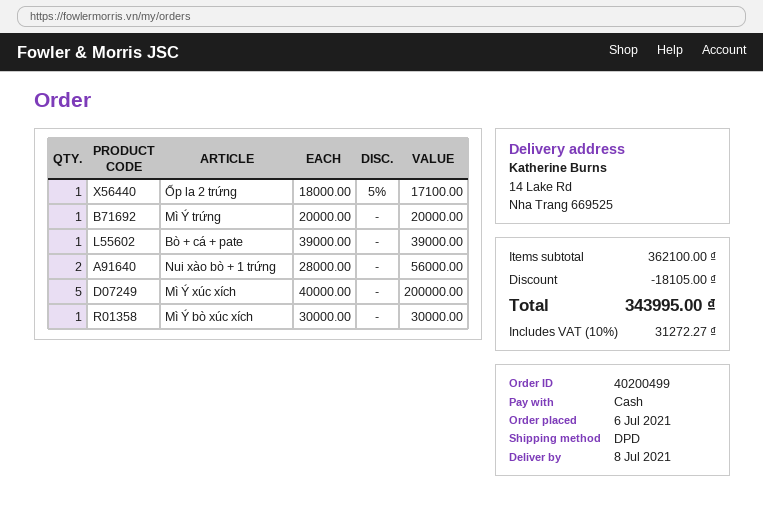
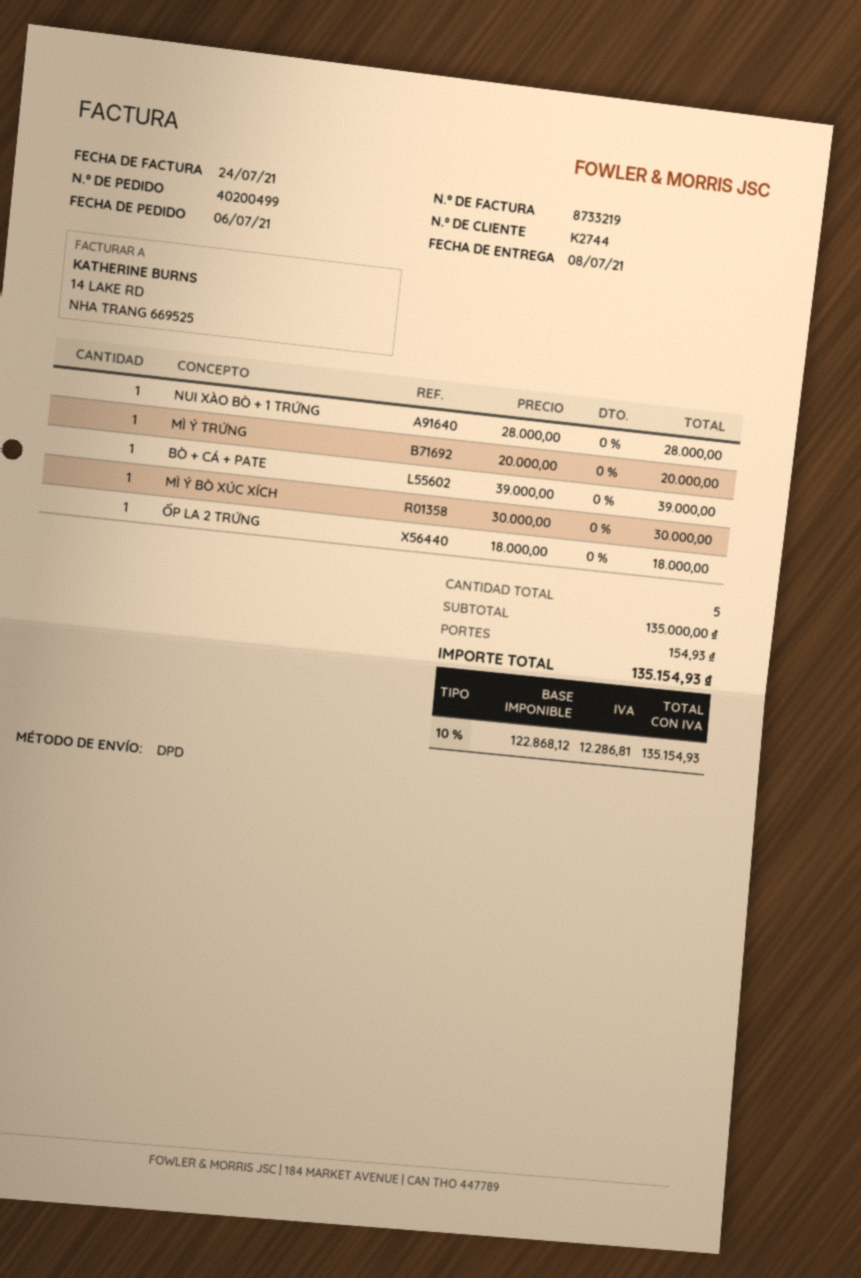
Ốp la 2 trứng: 1 x 18000.00 - 5% = 17100.00 -> 1 x 18000.00 = 18000.00
Nui xào bò + 1 trứng: 2 x 28000.00 = 56000.00 -> 1 x 28000.00 = 28000.00
Mì Ý xúc xích: 5 x 40000.00 = 200000.00 -> none
subtotal: 362100.00 -> 135000.00
discount: 18105.00 -> none
shipping: none -> 154.93
tax: 10% = 31272.27 -> 10% = 12286.81
total: 343995.00 -> 135154.93

